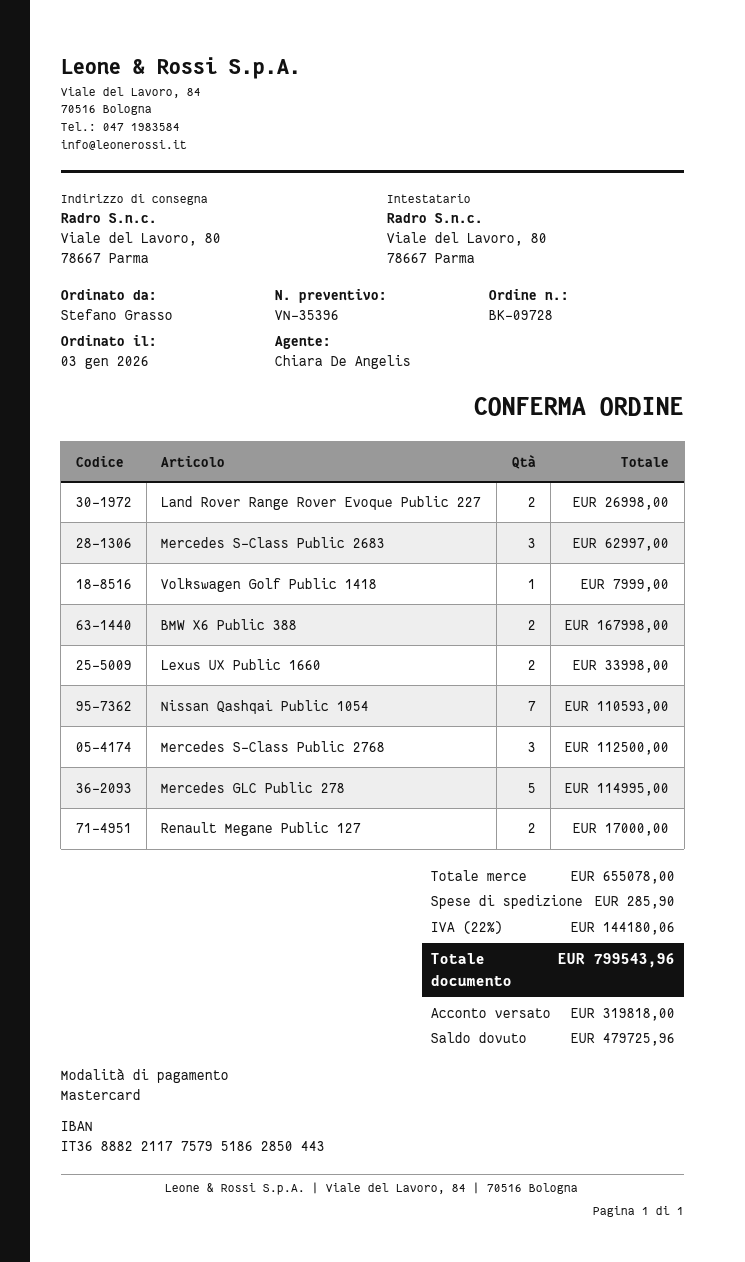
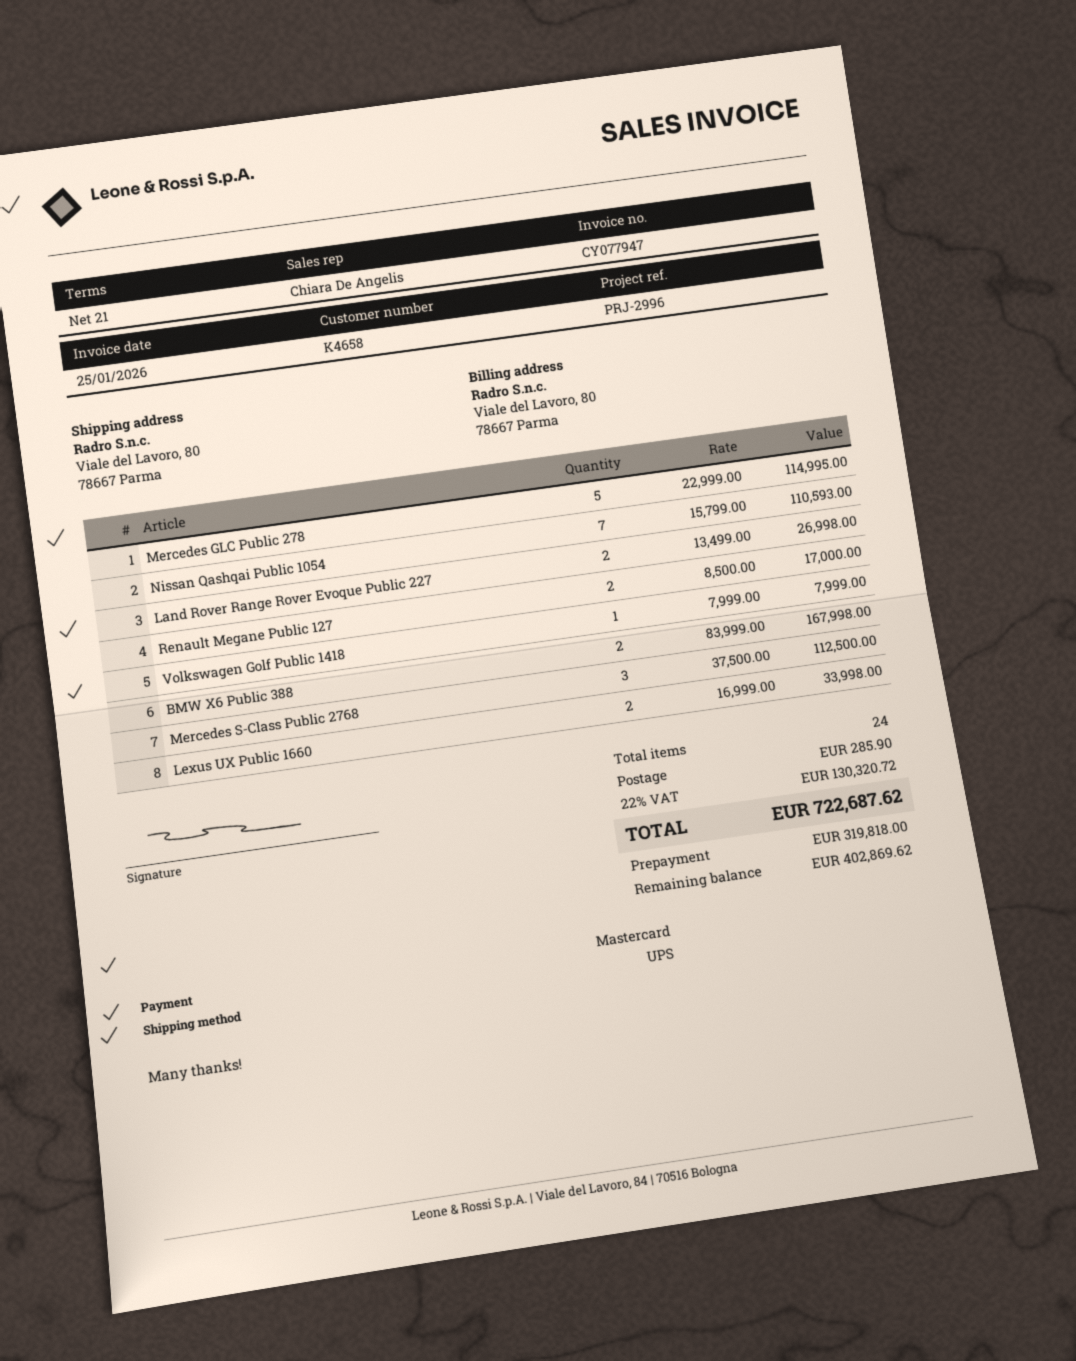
Mercedes S-Class Public 2683: 3 for 62997.00 -> none
tax: 22% = 144180.06 -> 22% = 130320.72
total: 799543.96 -> 722687.62
balance: 479725.96 -> 402869.62

